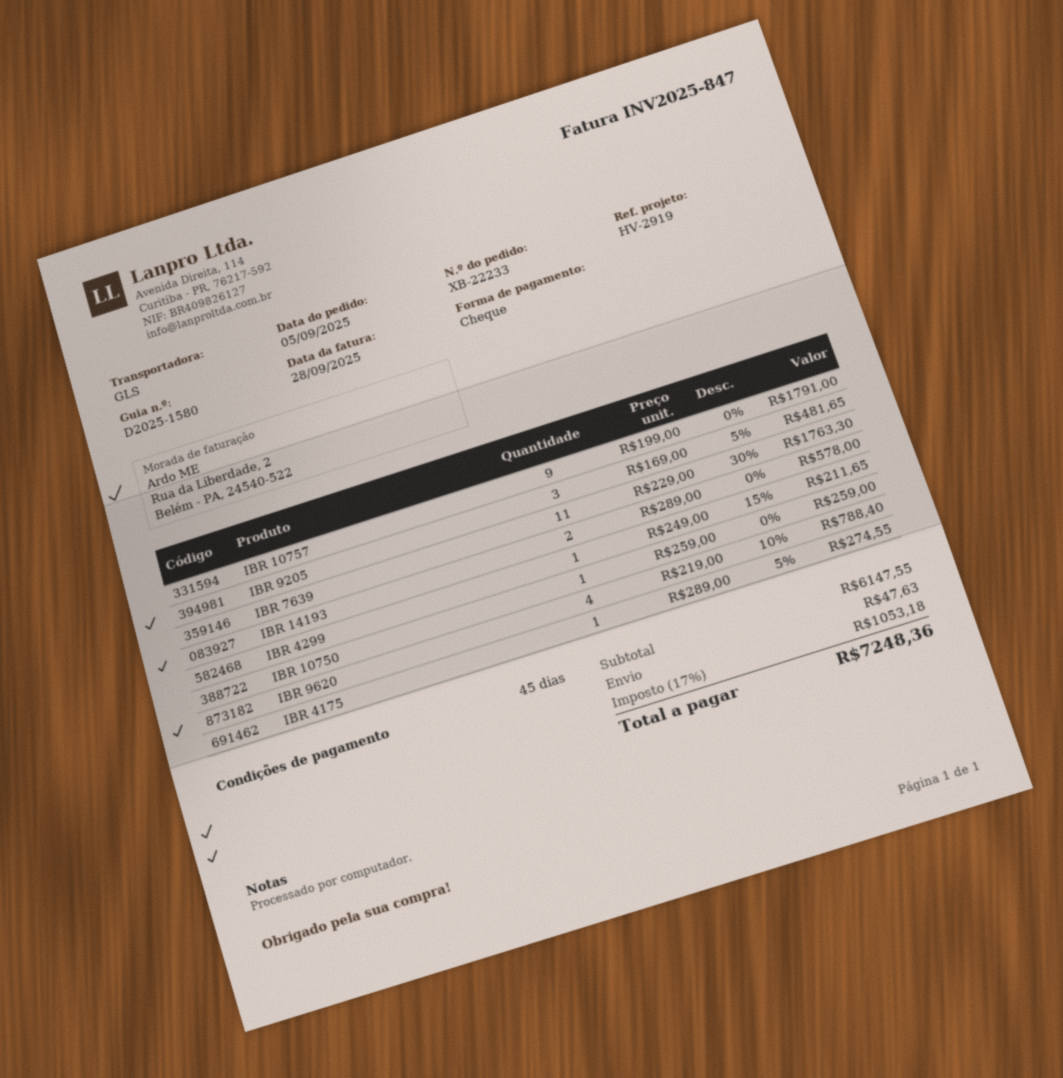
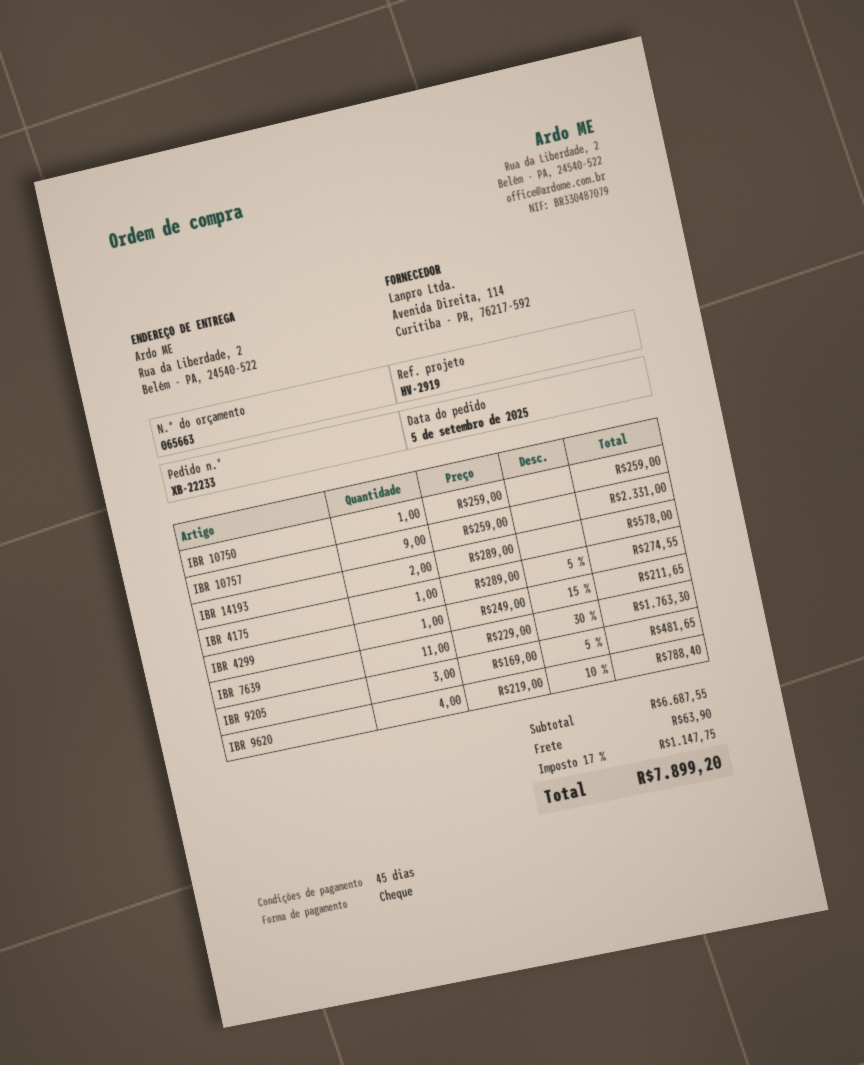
IBR 10757: 9 x 199.00 = 1791.00 -> 9 x 259.00 = 2331.00
subtotal: 6147.55 -> 6687.55
shipping: 47.63 -> 63.90
tax: 17% = 1053.18 -> 17% = 1147.75
total: 7248.36 -> 7899.20

